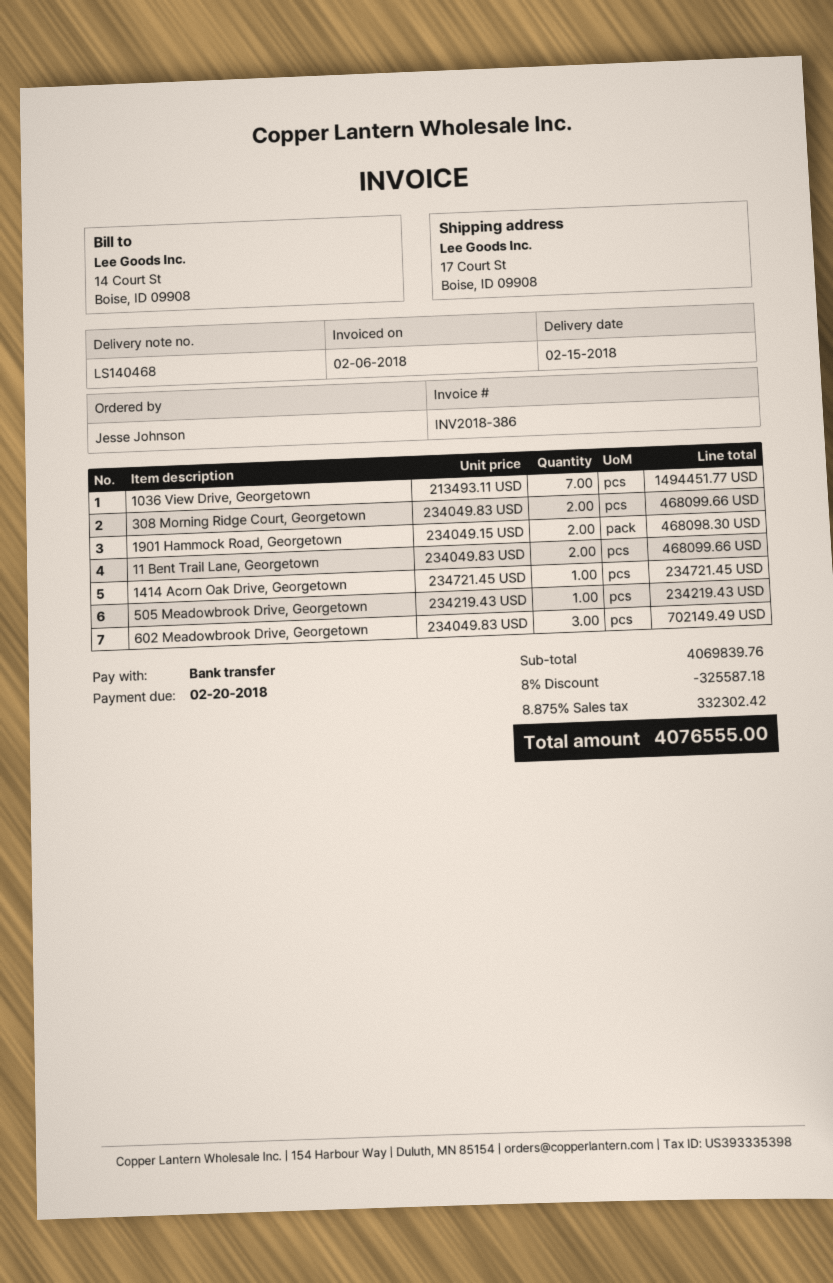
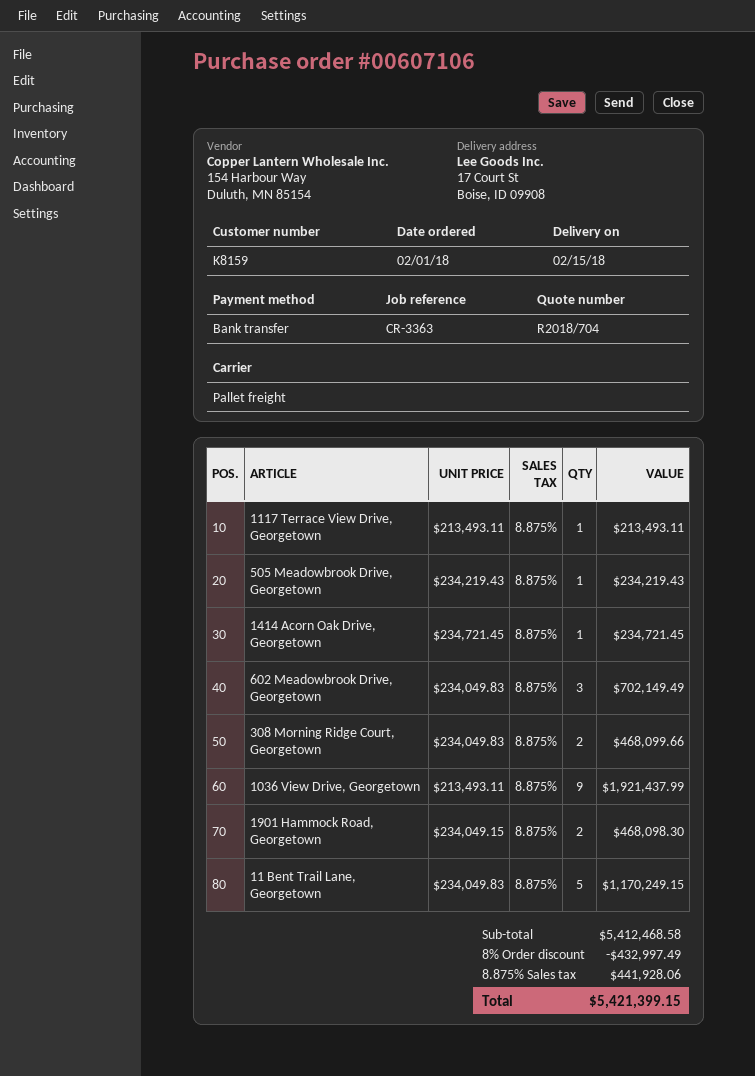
1036 View Drive, Georgetown: 7 x 213493.11 = 1494451.77 -> 9 x 213493.11 = 1921437.99
11 Bent Trail Lane, Georgetown: 2 x 234049.83 = 468099.66 -> 5 x 234049.83 = 1170249.15
1117 Terrace View Drive, Georgetown: none -> 1 x 213493.11 = 213493.11
subtotal: 4069839.76 -> 5412468.58
discount: 8% = 325587.18 -> 8% = 432997.49
tax: 8.875% = 332302.42 -> 8.875% = 441928.06
total: 4076555.00 -> 5421399.15

